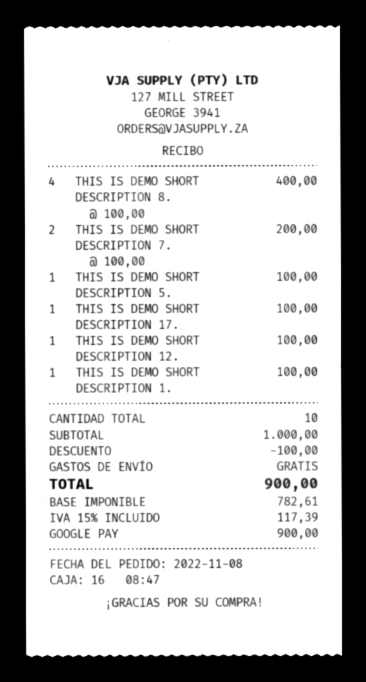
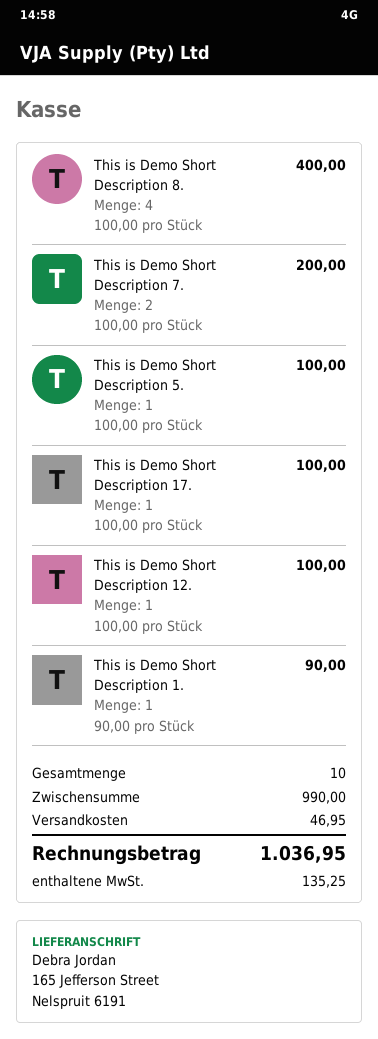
THIS IS DEMO SHORT DESCRIPTION 1.: 1 x 100.00 = 100.00 -> 1 x 90.00 = 90.00
subtotal: 1000.00 -> 990.00
discount: 100.00 -> none
shipping: 0.00 -> 46.95
tax: 117.39 -> 135.25
total: 900.00 -> 1036.95

